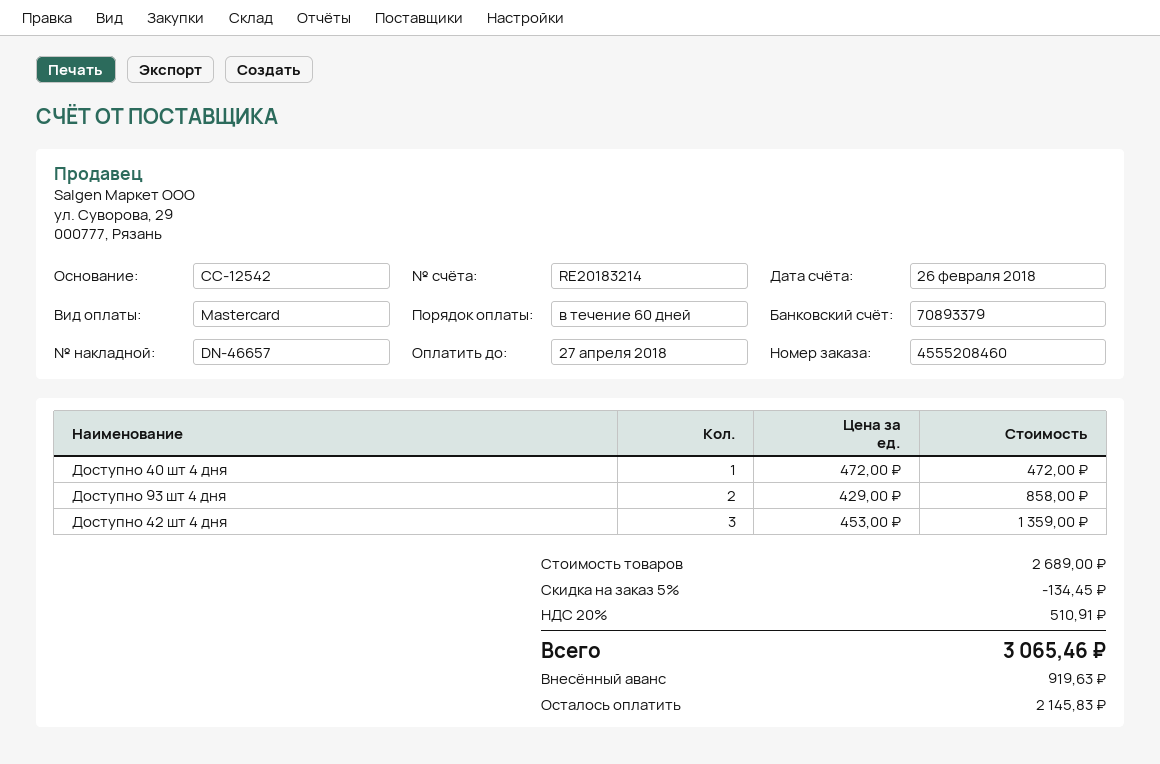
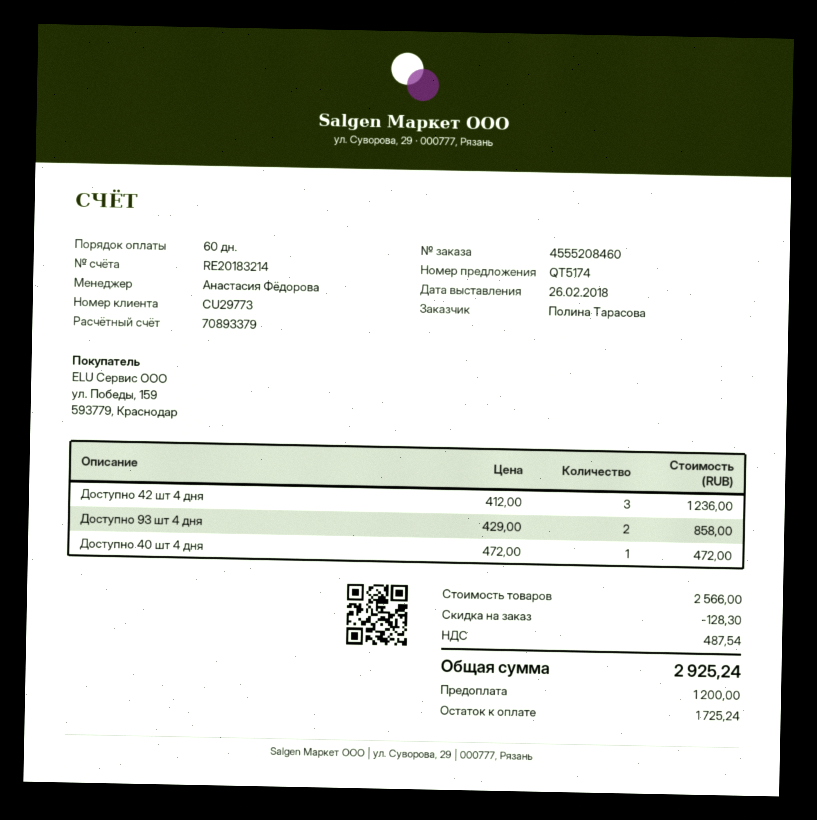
Доступно 42 шт 4 дня: 3 x 453.00 = 1359.00 -> 3 x 412.00 = 1236.00
subtotal: 2689.00 -> 2566.00
discount: 134.45 -> 128.30
tax: 510.91 -> 487.54
total: 3065.46 -> 2925.24
deposit: 919.63 -> 1200.00
balance: 2145.83 -> 1725.24

